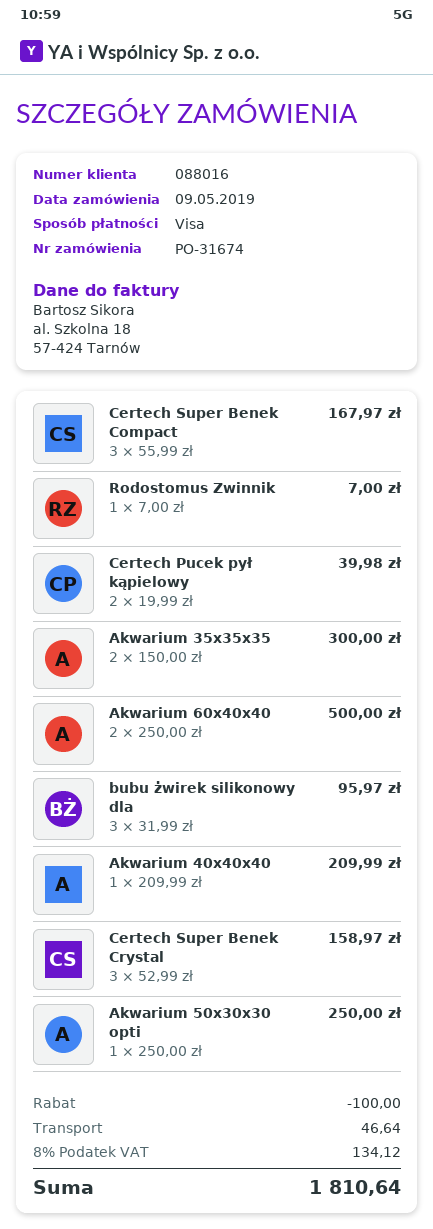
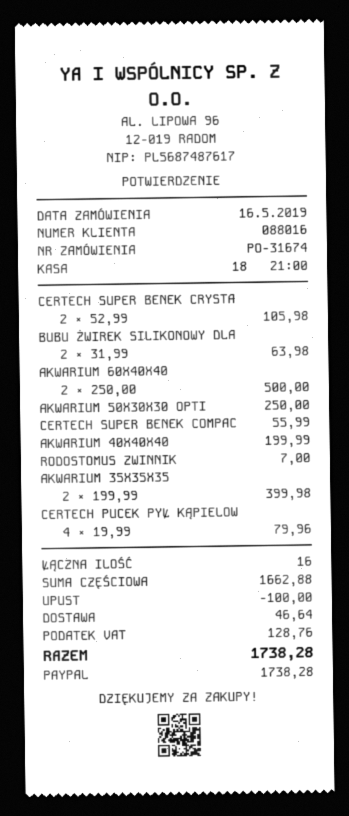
order date: 2019-05-09 -> 2019-05-16
payment method: Visa -> PayPal
Certech Super Benek Compact: 3 x 55.99 = 167.97 -> 1 x 55.99 = 55.99
Certech Pucek pył kąpielowy: 2 x 19.99 = 39.98 -> 4 x 19.99 = 79.96
Akwarium 35x35x35: 2 x 150.00 = 300.00 -> 2 x 199.99 = 399.98
bubu żwirek silikonowy dla: 3 x 31.99 = 95.97 -> 2 x 31.99 = 63.98
Akwarium 40x40x40: 1 x 209.99 = 209.99 -> 1 x 199.99 = 199.99
Certech Super Benek Crystal: 3 x 52.99 = 158.97 -> 2 x 52.99 = 105.98
tax: 134.12 -> 128.76
total: 1810.64 -> 1738.28

